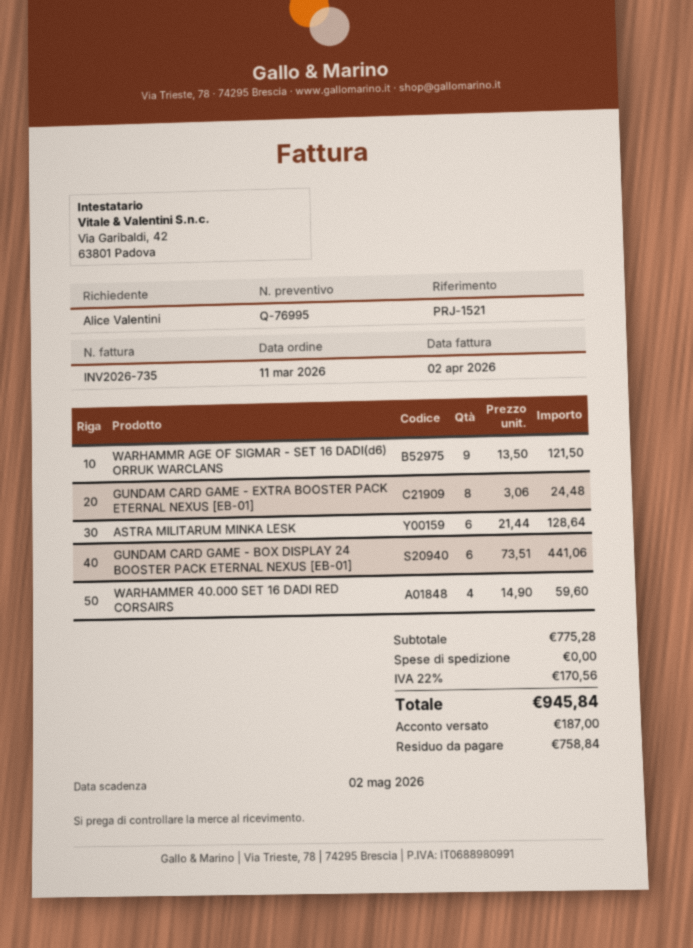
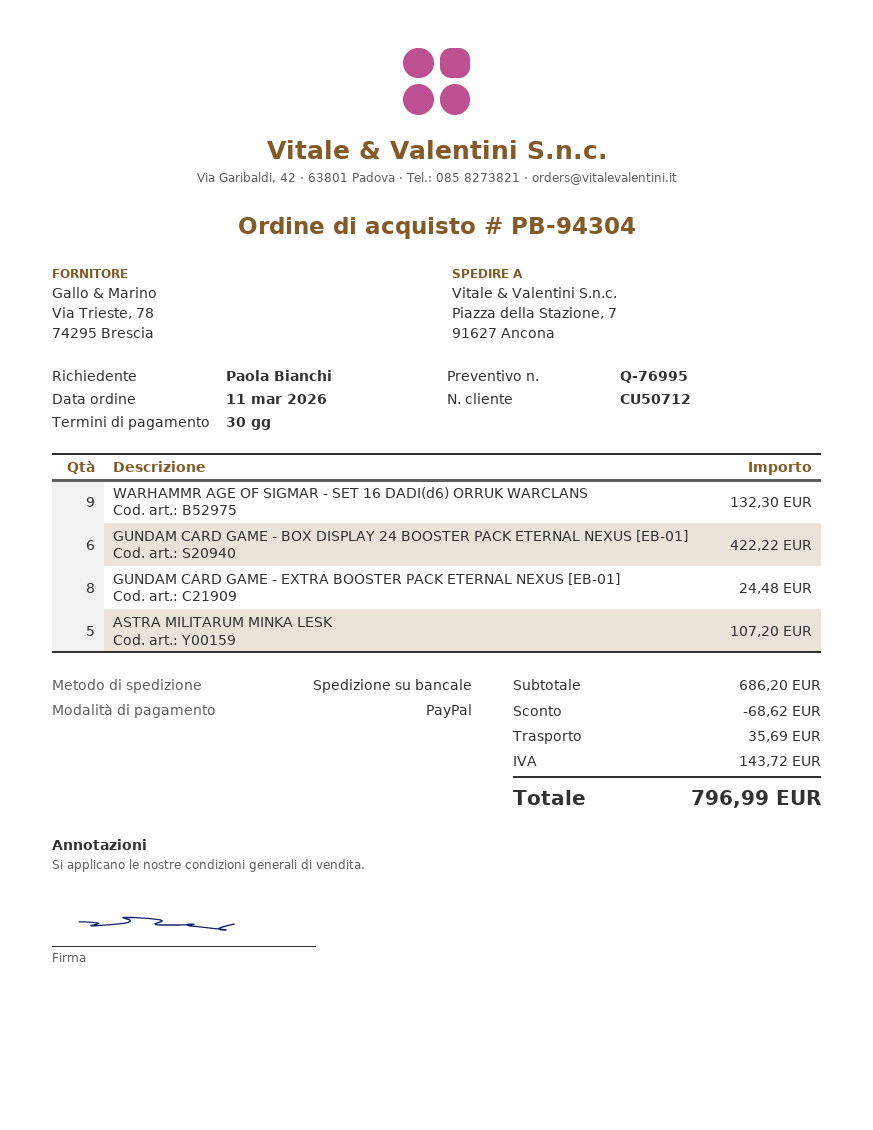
ordered by: Alice Valentini -> Paola Bianchi
WARHAMMR AGE OF SIGMAR - SET 16 DADI(d6) ORRUK WARCLANS: 9 for 121.50 -> 9 for 132.30
ASTRA MILITARUM MINKA LESK: 6 for 128.64 -> 5 for 107.20
GUNDAM CARD GAME - BOX DISPLAY 24 BOOSTER PACK ETERNAL NEXUS [EB-01]: 6 for 441.06 -> 6 for 422.22
WARHAMMER 40.000 SET 16 DADI RED CORSAIRS: 4 for 59.60 -> none
subtotal: 775.28 -> 686.20
discount: none -> 68.62
shipping: 0.00 -> 35.69
tax: 170.56 -> 143.72
total: 945.84 -> 796.99

